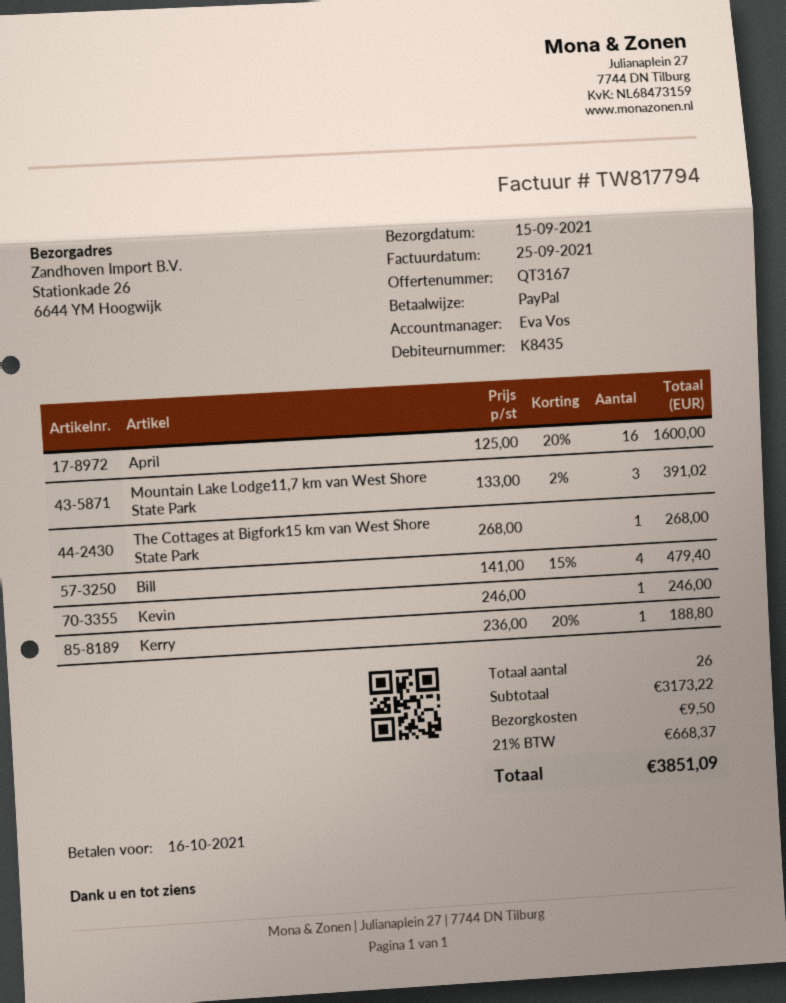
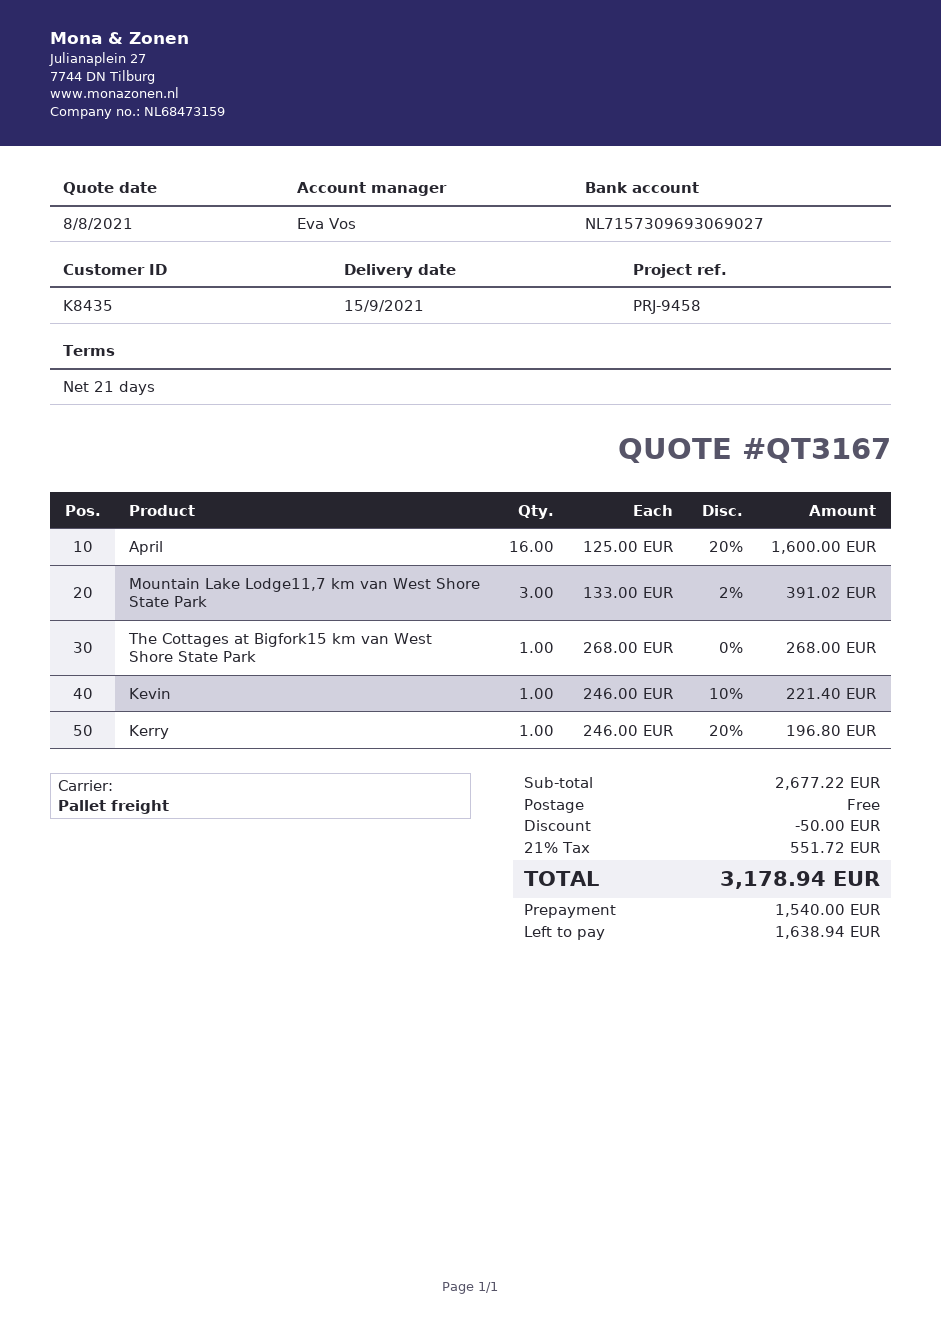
Bill: 4 x 141.00 - 15% = 479.40 -> none
Kevin: 1 x 246.00 = 246.00 -> 1 x 246.00 - 10% = 221.40
Kerry: 1 x 236.00 - 20% = 188.80 -> 1 x 246.00 - 20% = 196.80
subtotal: 3173.22 -> 2677.22
discount: none -> 50.00
shipping: 9.50 -> 0.00
tax: 21% = 668.37 -> 21% = 551.72
total: 3851.09 -> 3178.94

